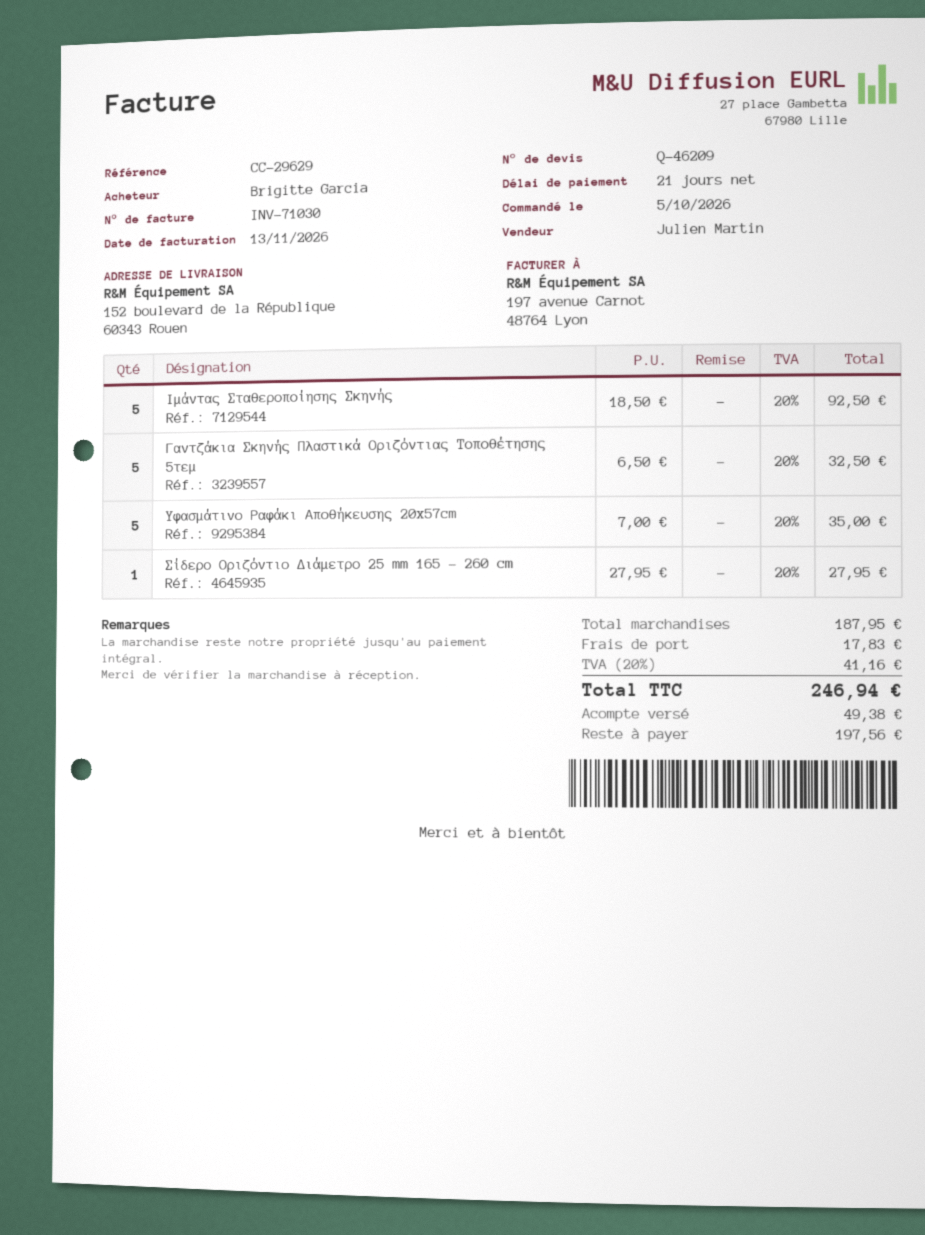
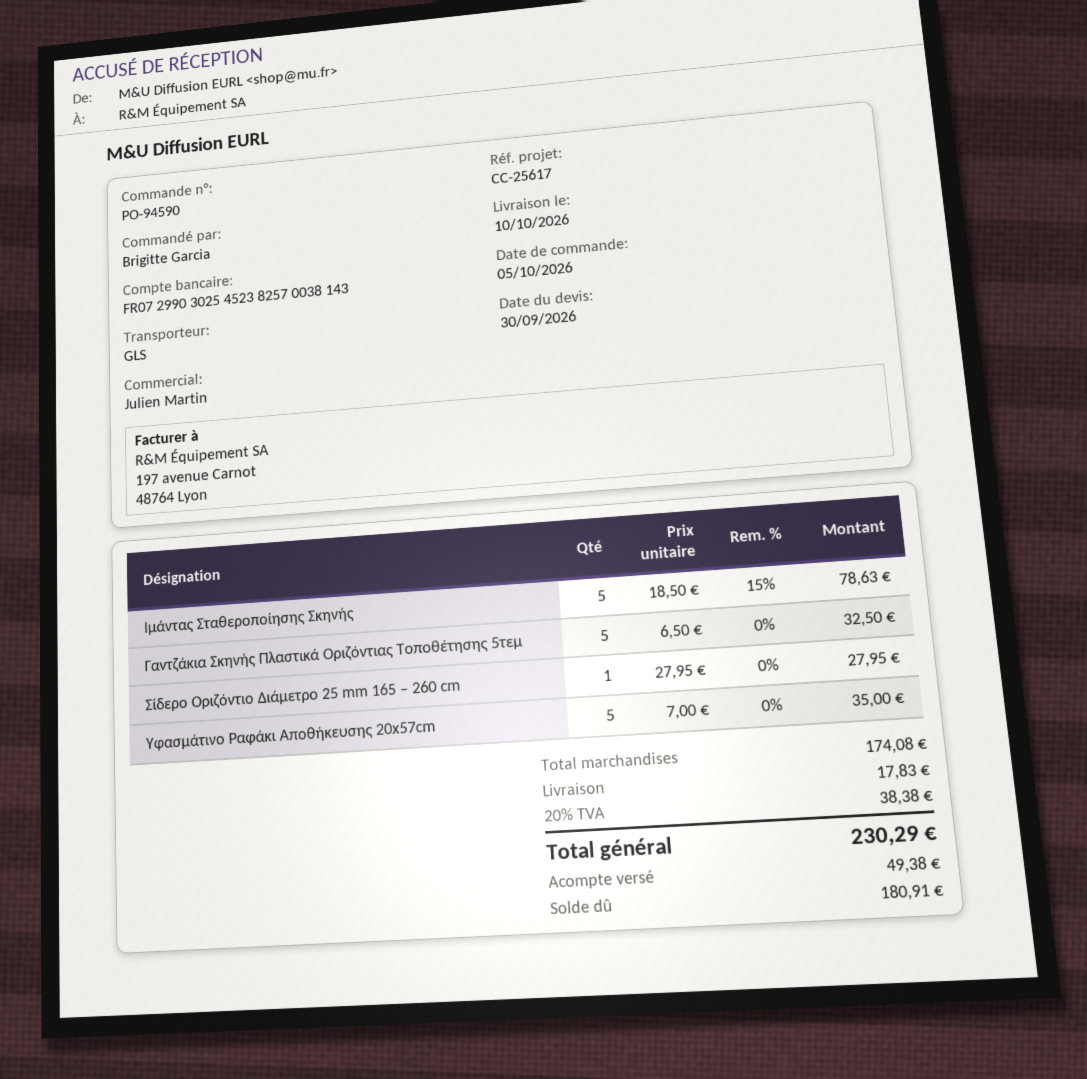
reference: CC-29629 -> CC-25617
Ιμάντας Σταθεροποίησης Σκηνής: 5 x 18.50 = 92.50 -> 5 x 18.50 - 15% = 78.63
subtotal: 187.95 -> 174.08
tax: 20% = 41.16 -> 20% = 38.38
total: 246.94 -> 230.29
balance: 197.56 -> 180.91

